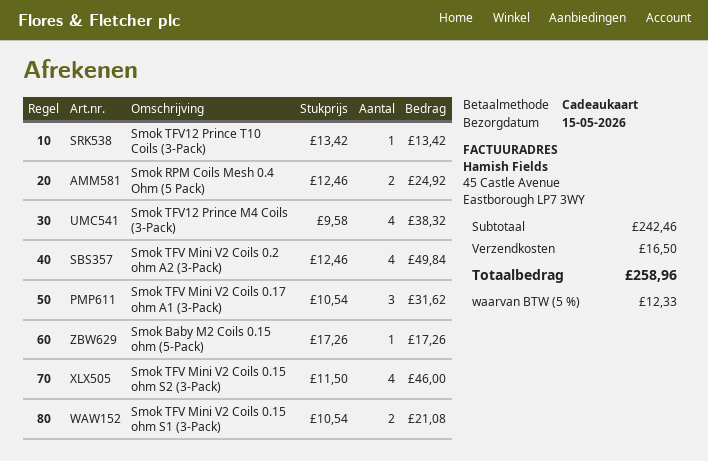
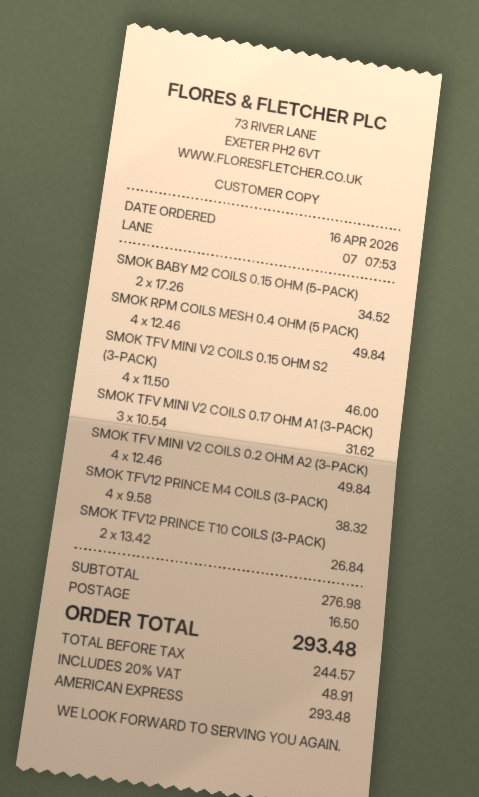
payment method: gift card -> American Express
Smok TFV12 Prince T10 Coils (3-Pack): 1 x 13.42 = 13.42 -> 2 x 13.42 = 26.84
Smok RPM Coils Mesh 0.4 Ohm (5 Pack): 2 x 12.46 = 24.92 -> 4 x 12.46 = 49.84
Smok Baby M2 Coils 0.15 ohm (5-Pack): 1 x 17.26 = 17.26 -> 2 x 17.26 = 34.52
Smok TFV Mini V2 Coils 0.15 ohm S1 (3-Pack): 2 x 10.54 = 21.08 -> none
subtotal: 242.46 -> 276.98
tax: 5% = 12.33 -> 20% = 48.91
total: 258.96 -> 293.48

